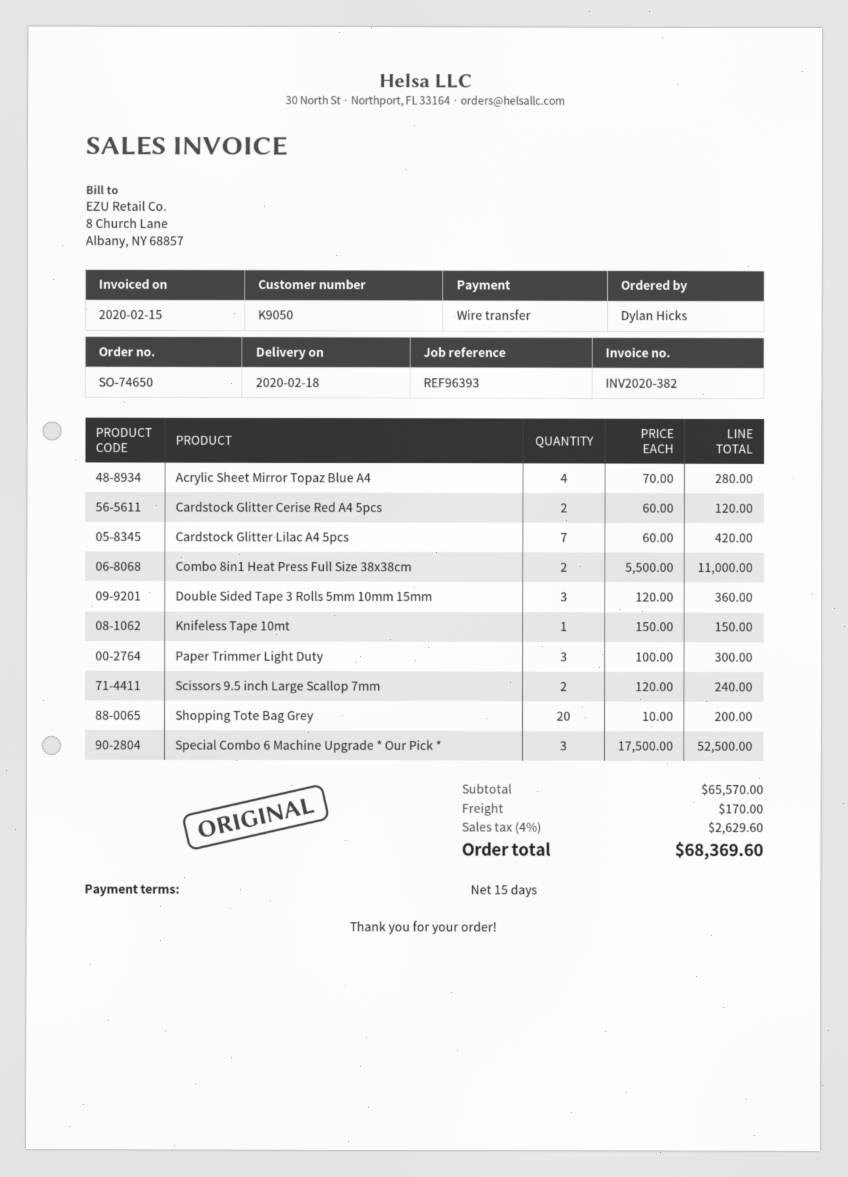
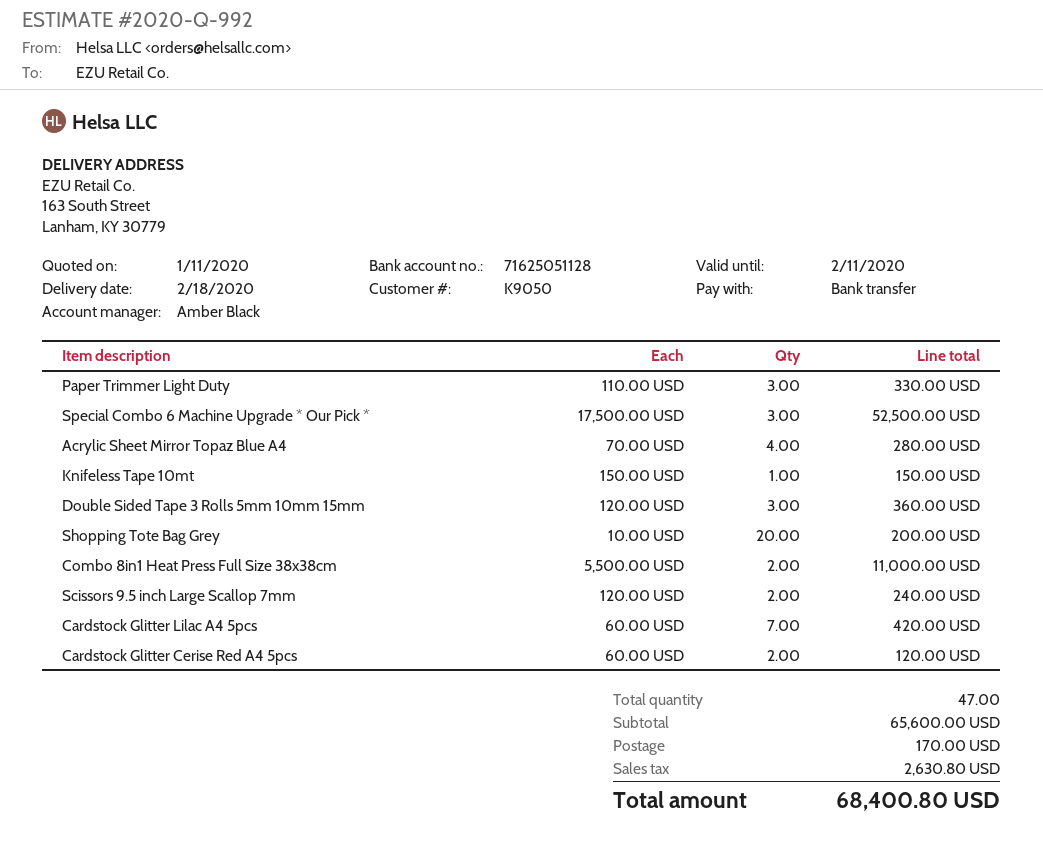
Paper Trimmer Light Duty: 3 x 100.00 = 300.00 -> 3 x 110.00 = 330.00
subtotal: 65570.00 -> 65600.00
tax: 2629.60 -> 2630.80
total: 68369.60 -> 68400.80

